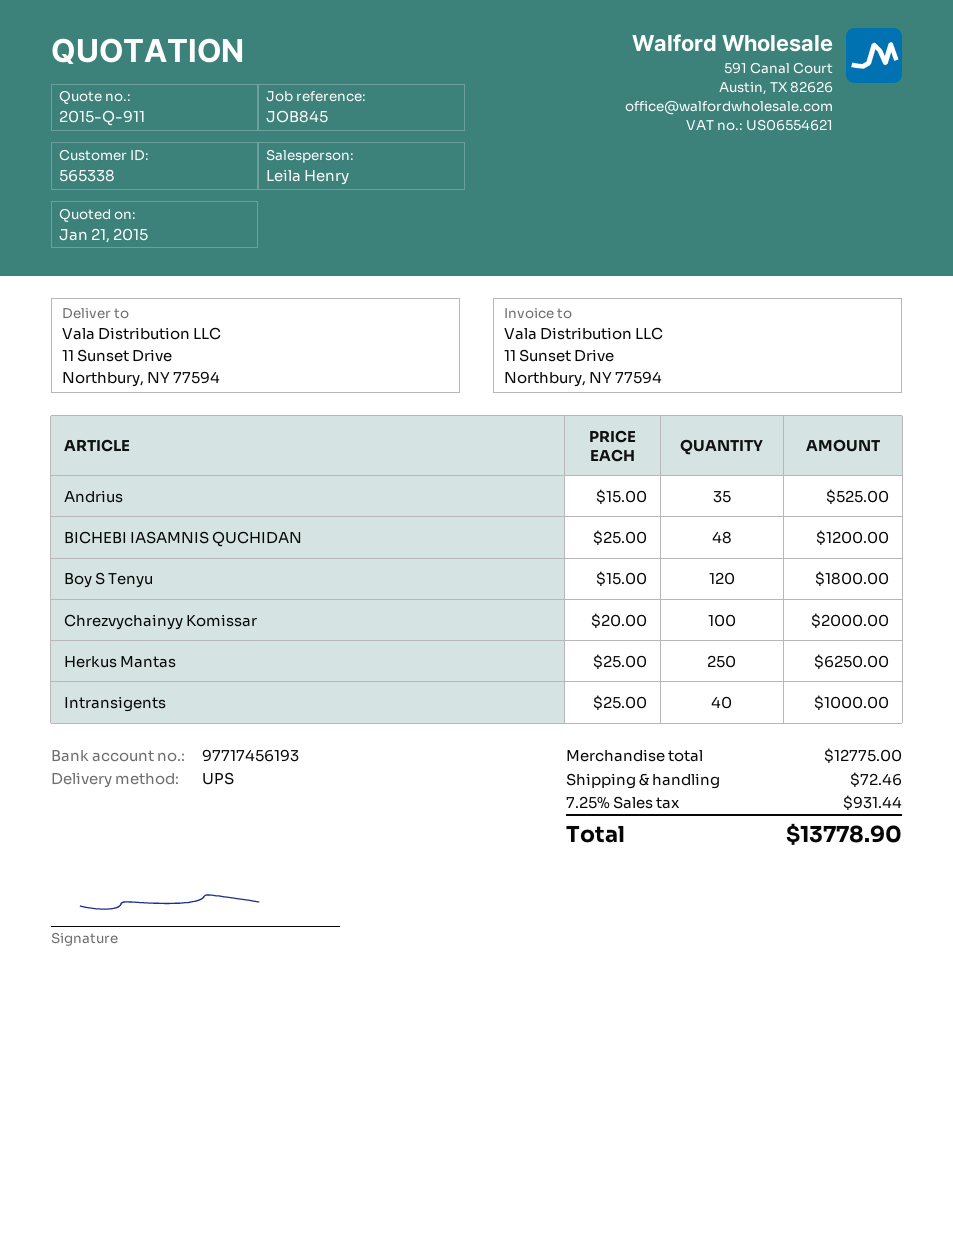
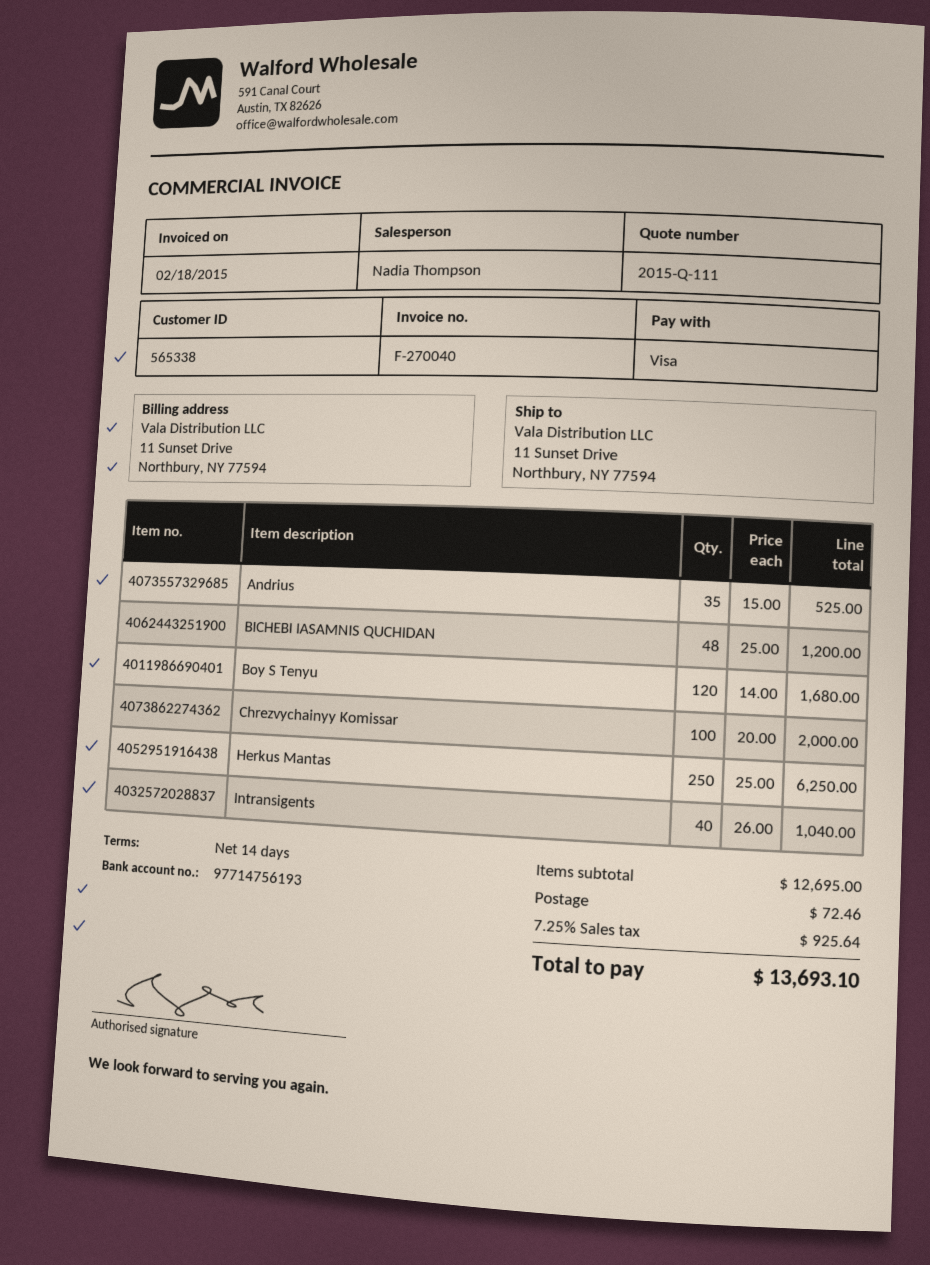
quote number: 2015-Q-911 -> 2015-Q-111
sales rep: Leila Henry -> Nadia Thompson
bank account: 97717456193 -> 97714756193
Boy S Tenyu: 120 x 15.00 = 1800.00 -> 120 x 14.00 = 1680.00
Intransigents: 40 x 25.00 = 1000.00 -> 40 x 26.00 = 1040.00
subtotal: 12775.00 -> 12695.00
tax: 7.25% = 931.44 -> 7.25% = 925.64
total: 13778.90 -> 13693.10

